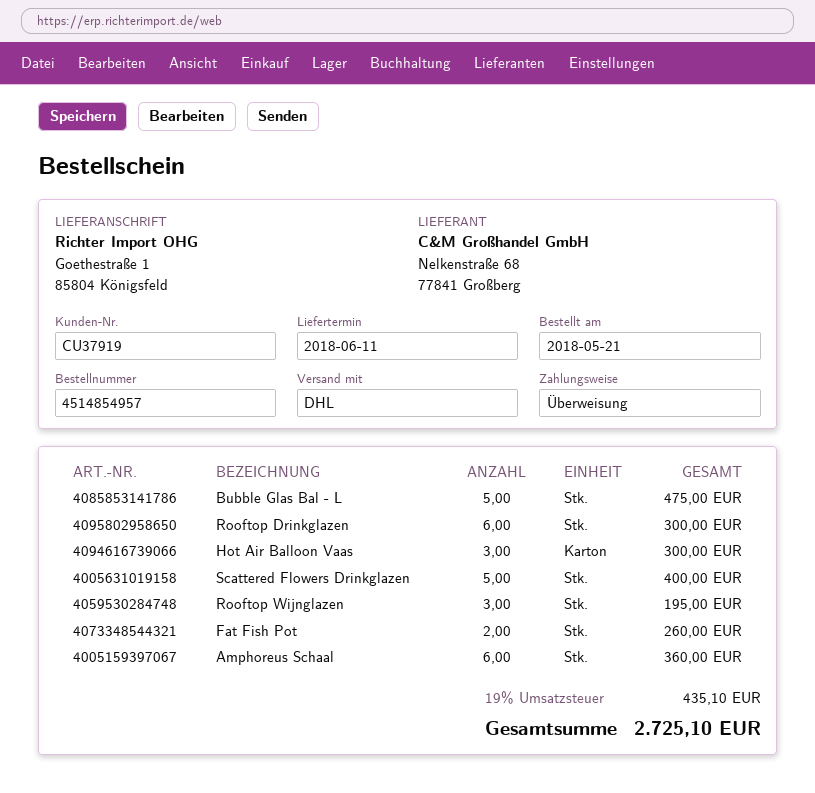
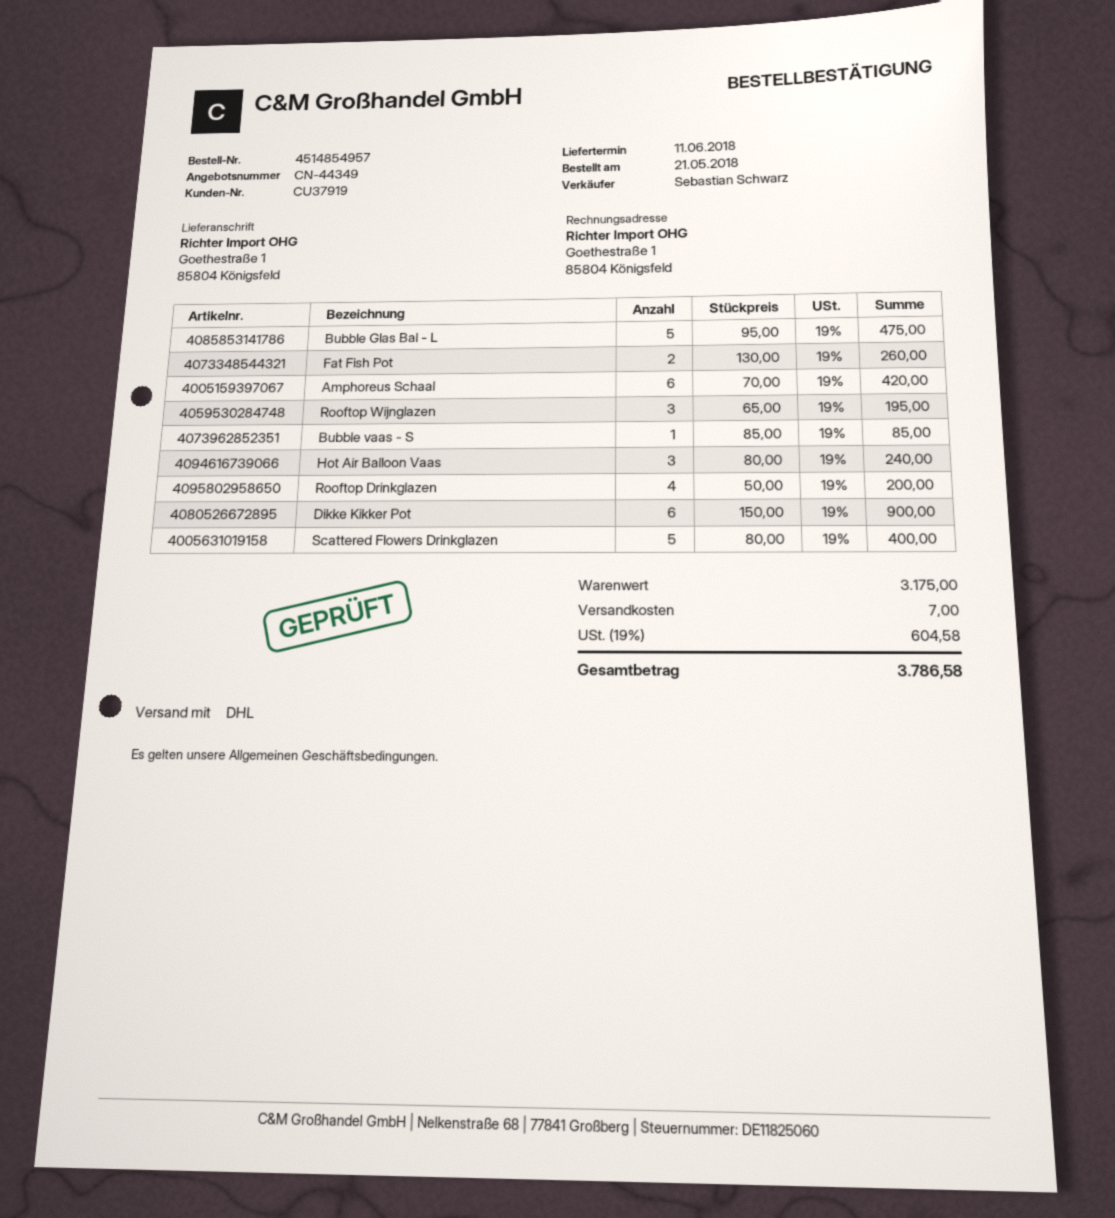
Rooftop Drinkglazen: 6 for 300.00 -> 4 for 200.00
Hot Air Balloon Vaas: 3 for 300.00 -> 3 for 240.00
Amphoreus Schaal: 6 for 360.00 -> 6 for 420.00
Bubble vaas - S: none -> 1 for 85.00
Dikke Kikker Pot: none -> 6 for 900.00
shipping: none -> 7.00
tax: 19% = 435.10 -> 19% = 604.58
total: 2725.10 -> 3786.58

